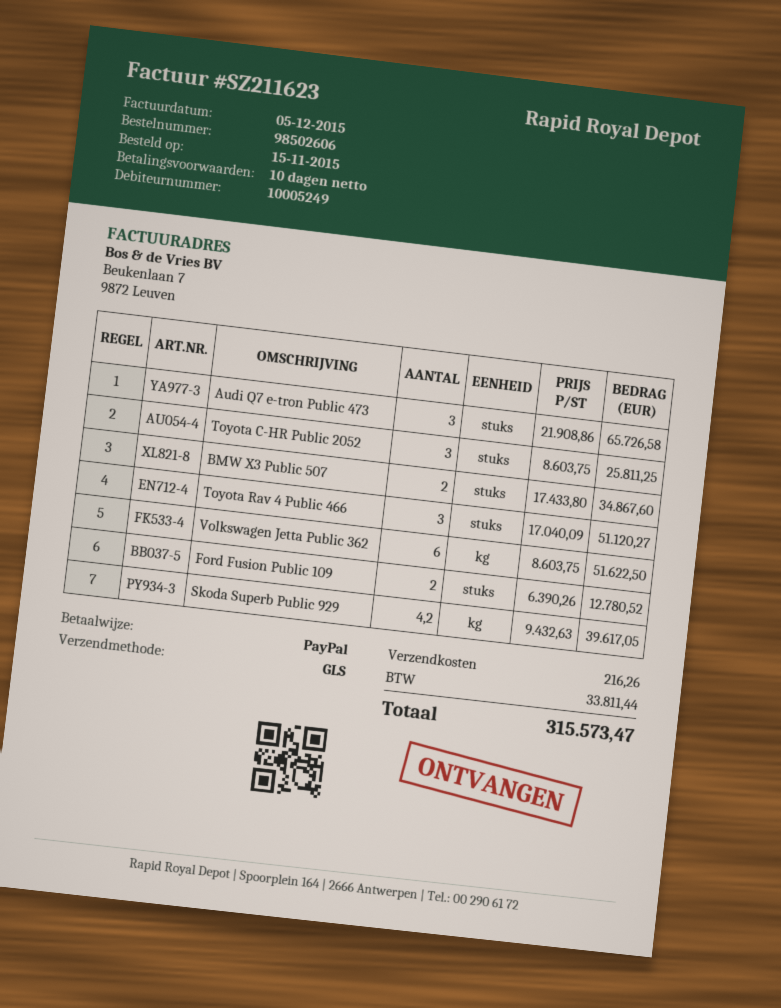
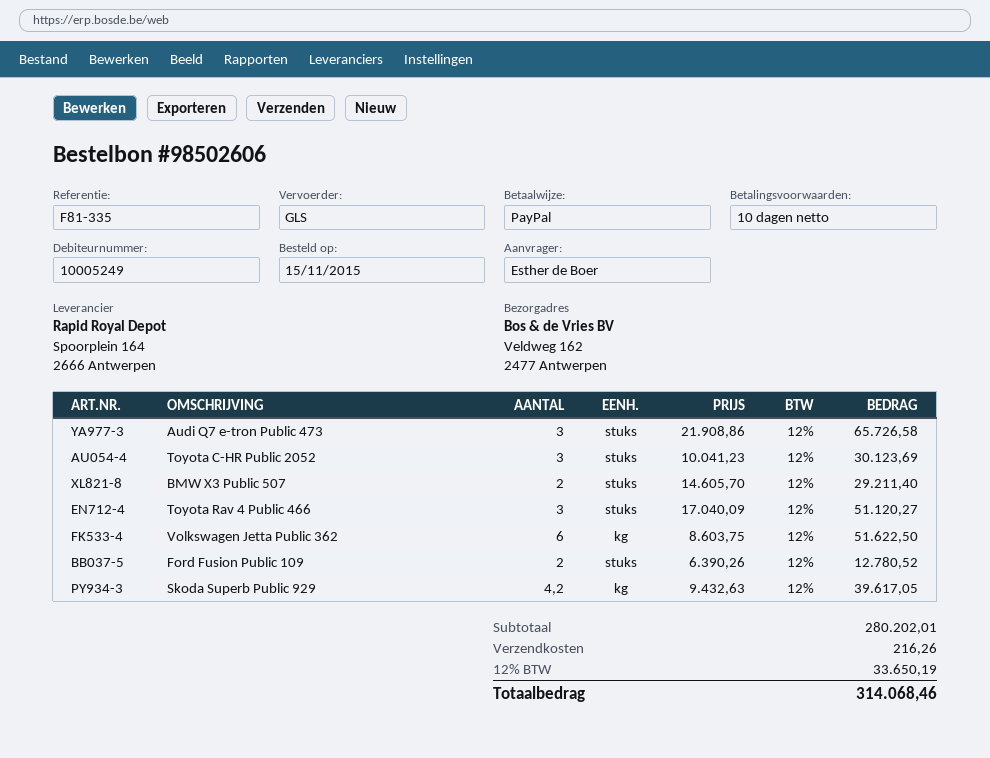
Toyota C-HR Public 2052: 3 x 8603.75 = 25811.25 -> 3 x 10041.23 = 30123.69
BMW X3 Public 507: 2 x 17433.80 = 34867.60 -> 2 x 14605.70 = 29211.40
tax: 33811.44 -> 33650.19
total: 315573.47 -> 314068.46

